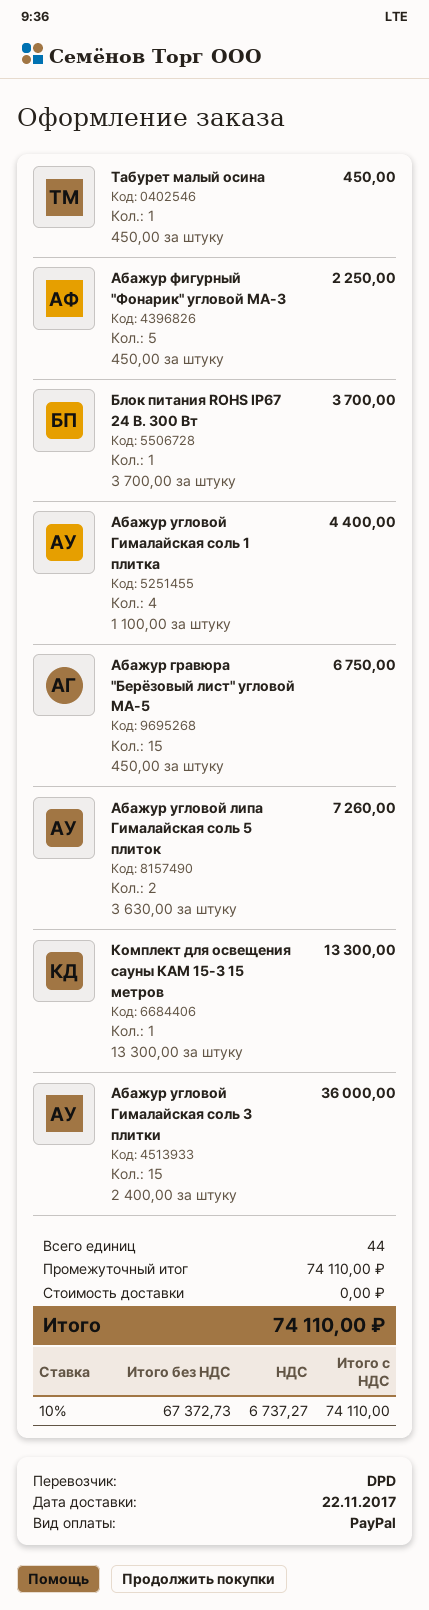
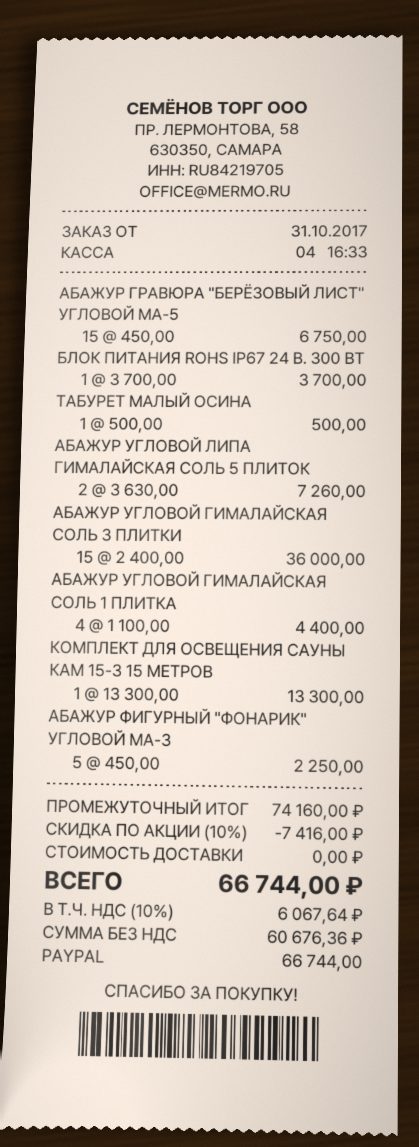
Табурет малый осина: 1 x 450.00 = 450.00 -> 1 x 500.00 = 500.00
subtotal: 74110.00 -> 74160.00
discount: none -> 10% = 7416.00
net: 67372.73 -> 60676.36
tax: 10% = 6737.27 -> 10% = 6067.64
total: 74110.00 -> 66744.00

